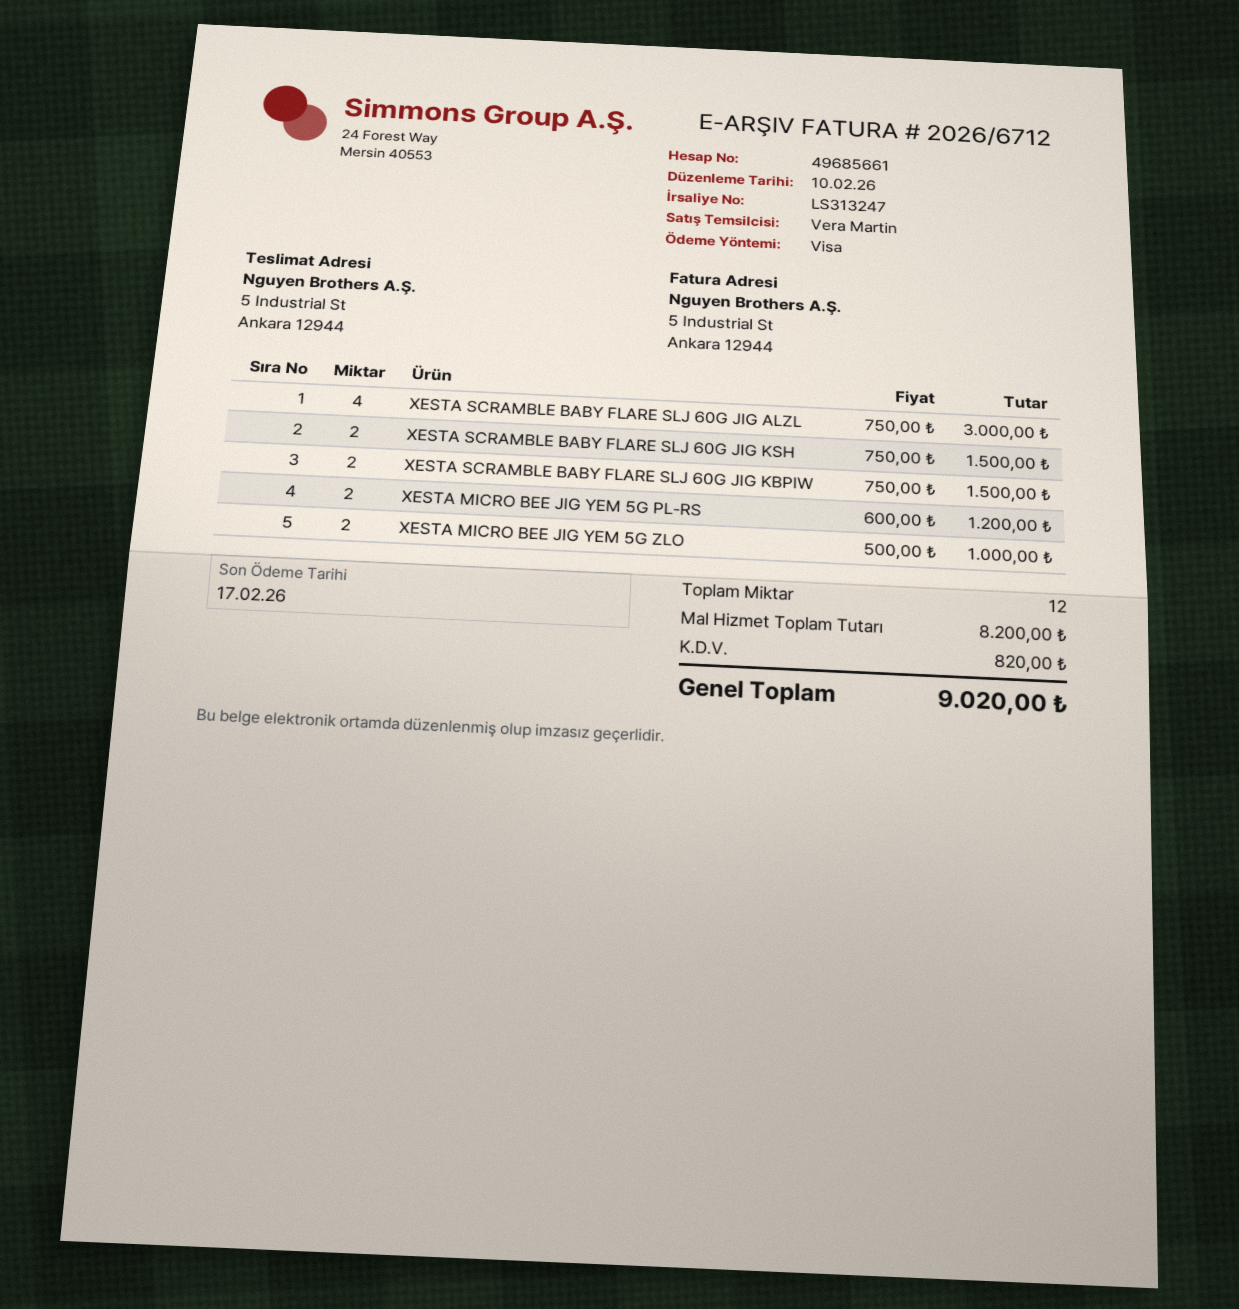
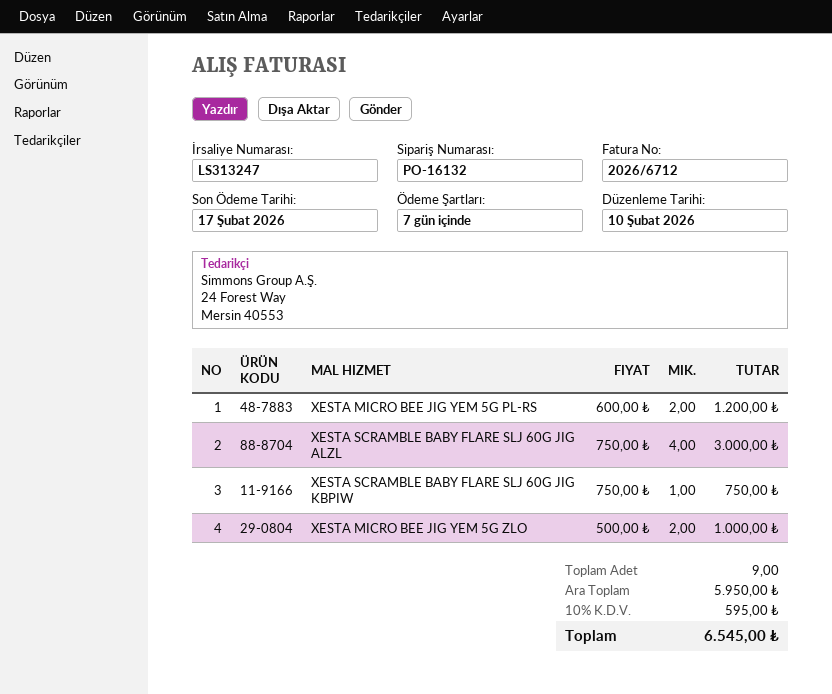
XESTA SCRAMBLE BABY FLARE SLJ 60G JIG KSH: 2 x 750.00 = 1500.00 -> none
XESTA SCRAMBLE BABY FLARE SLJ 60G JIG KBPIW: 2 x 750.00 = 1500.00 -> 1 x 750.00 = 750.00
total quantity: 12 -> 9
subtotal: 8200.00 -> 5950.00
tax: 820.00 -> 595.00
total: 9020.00 -> 6545.00

